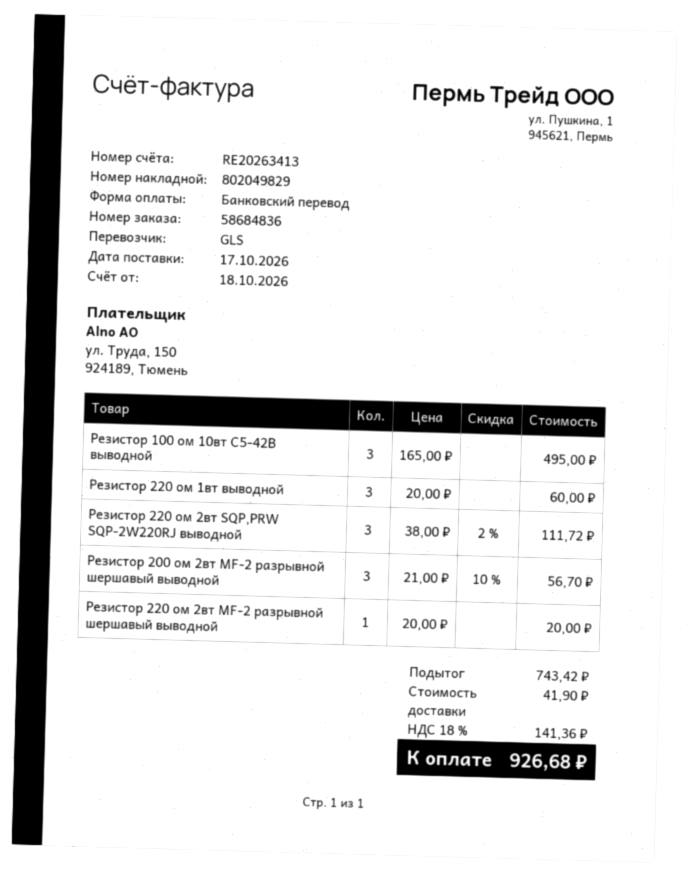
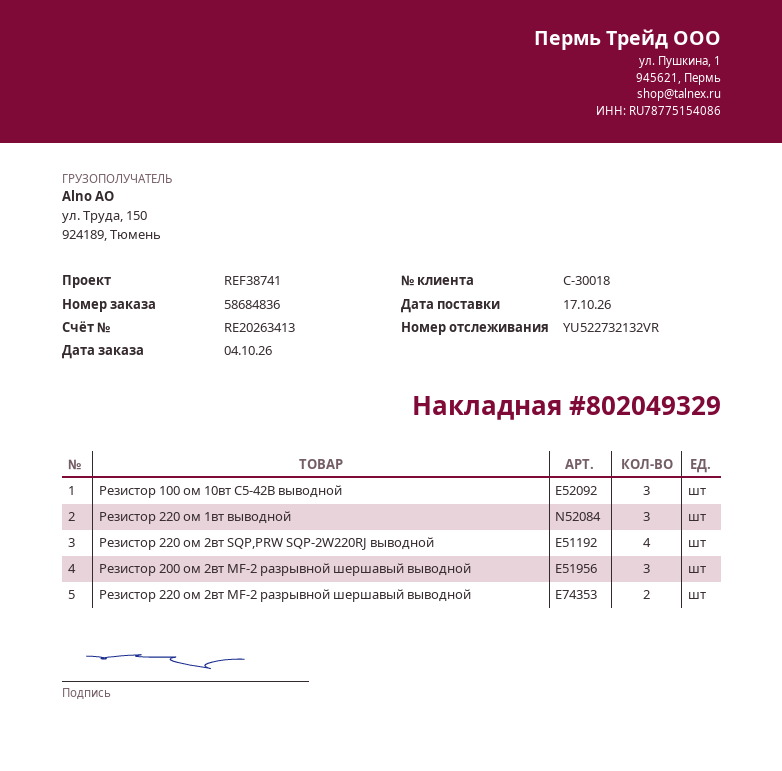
delivery note number: 802049829 -> 802049329
Резистор 220 ом 2вт SQP,PRW SQP-2W220RJ выводной: 3 -> 4
Резистор 220 ом 2вт MF-2 разрывной шершавый выводной: 1 -> 2

